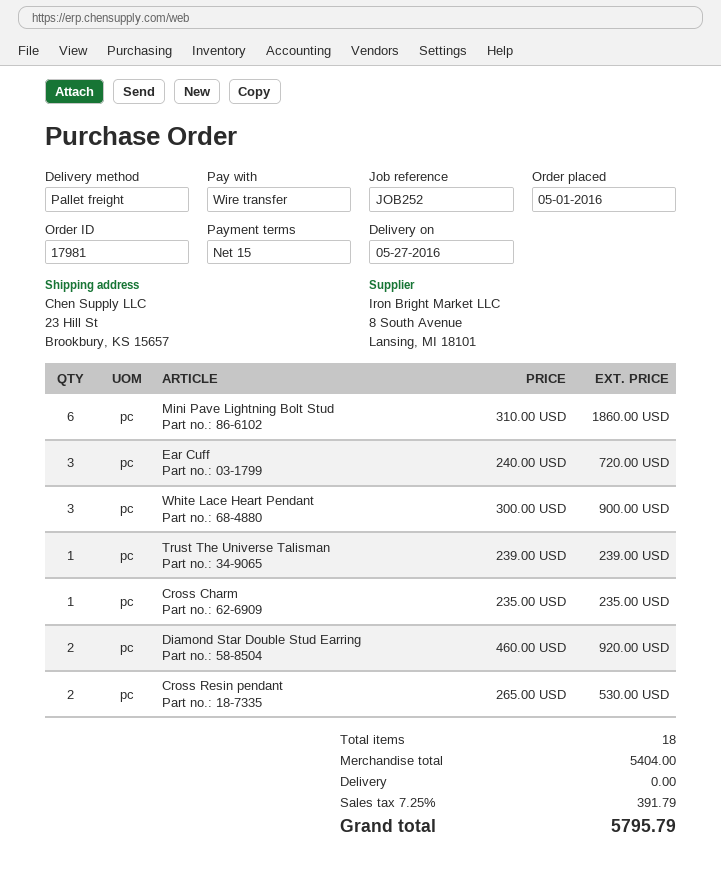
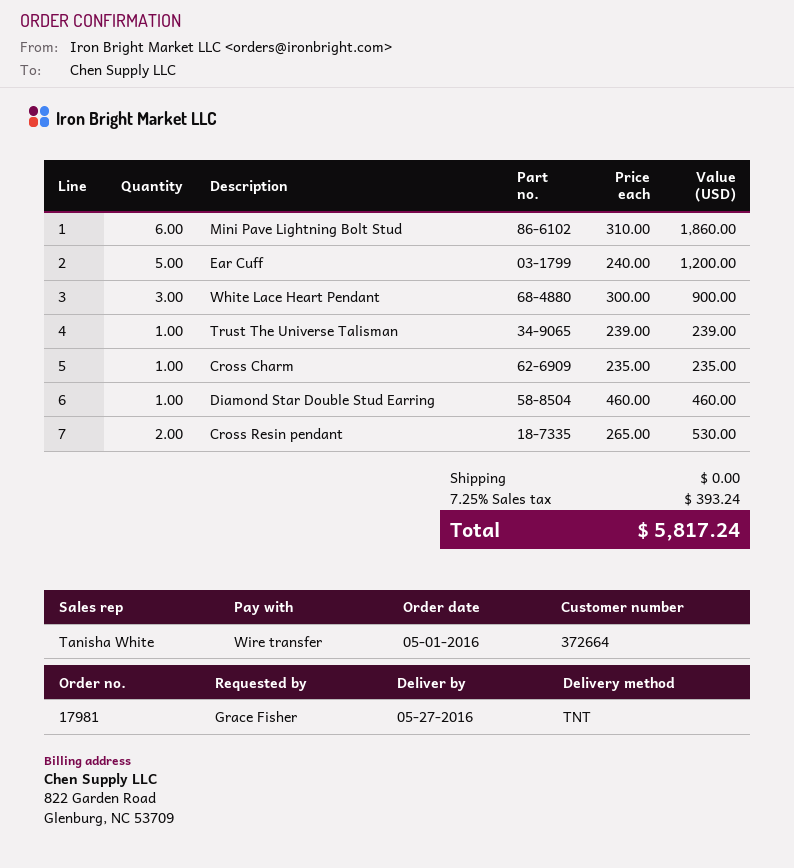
shipping method: pallet freight -> TNT
Ear Cuff: 3 x 240.00 = 720.00 -> 5 x 240.00 = 1200.00
Diamond Star Double Stud Earring: 2 x 460.00 = 920.00 -> 1 x 460.00 = 460.00
tax: 7.25% = 391.79 -> 7.25% = 393.24
total: 5795.79 -> 5817.24

